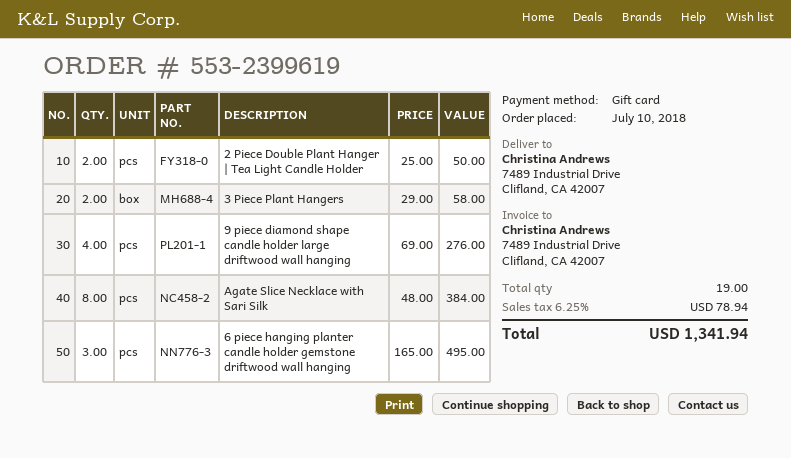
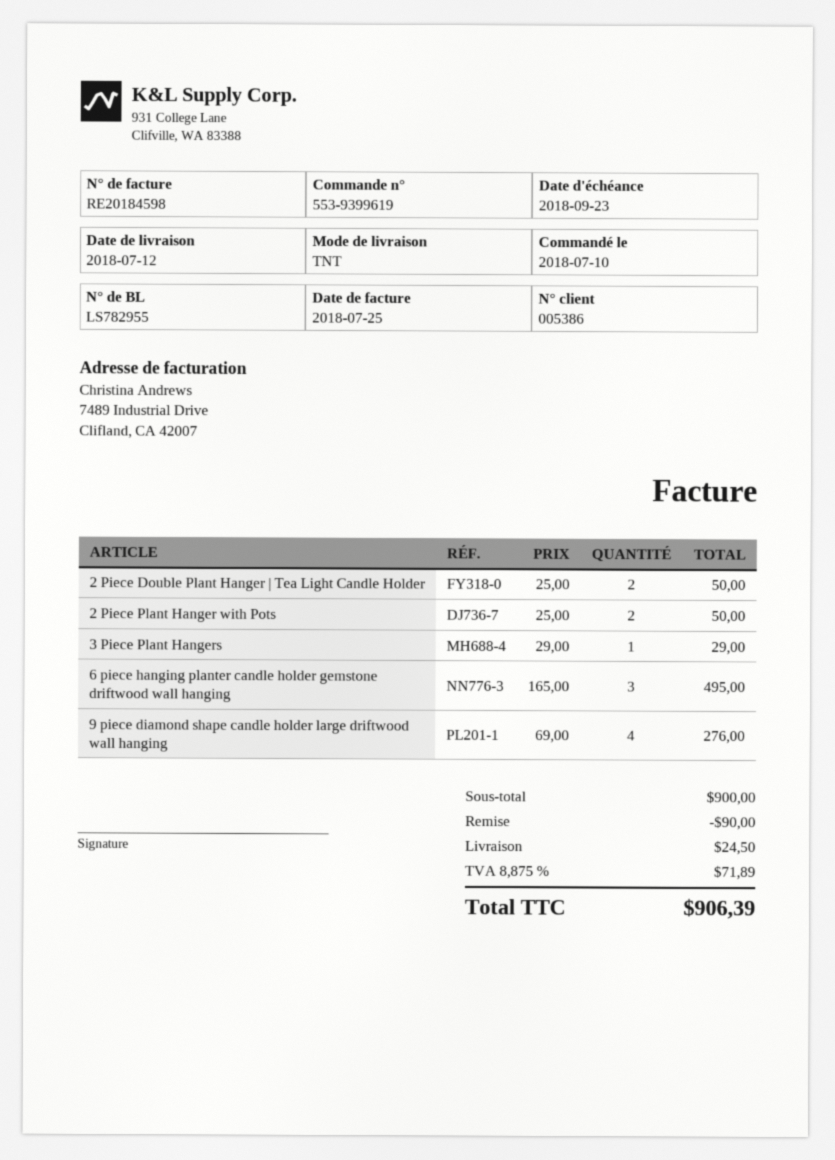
order number: 553-2399619 -> 553-9399619
3 Piece Plant Hangers: 2 x 29.00 = 58.00 -> 1 x 29.00 = 29.00
Agate Slice Necklace with Sari Silk: 8 x 48.00 = 384.00 -> none
2 Piece Plant Hanger with Pots: none -> 2 x 25.00 = 50.00
discount: none -> 90.00
shipping: none -> 24.50
tax: 6.25% = 78.94 -> 8.875% = 71.89
total: 1341.94 -> 906.39

